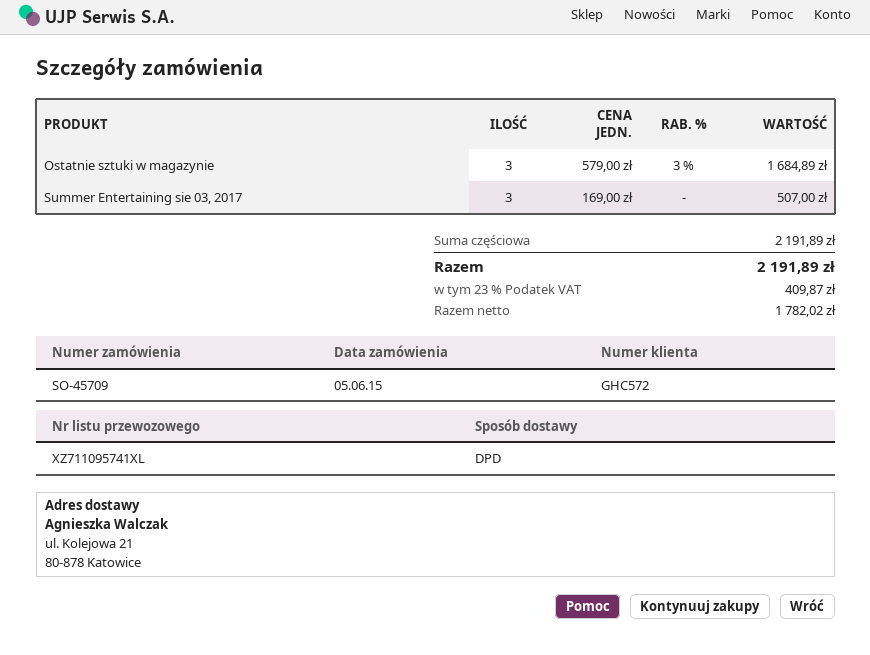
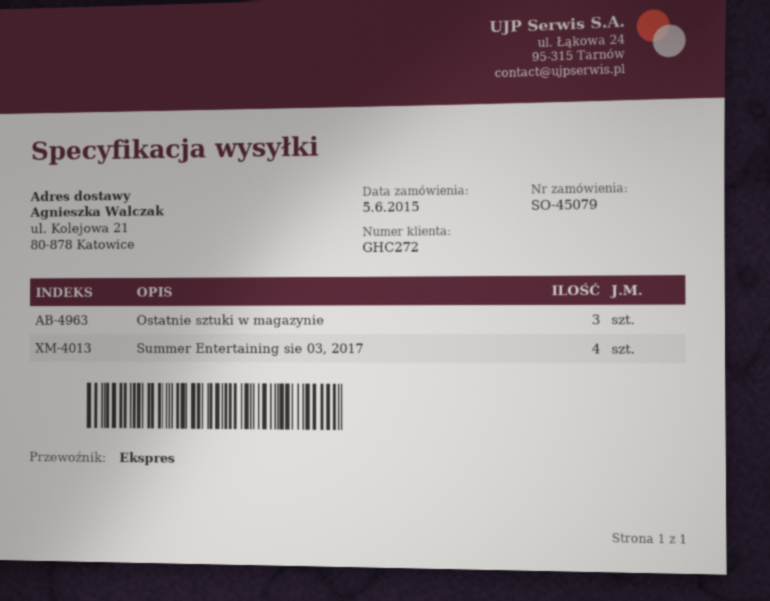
order number: SO-45709 -> SO-45079
customer number: GHC572 -> GHC272
shipping method: DPD -> express
Summer Entertaining sie 03, 2017: 3 -> 4

